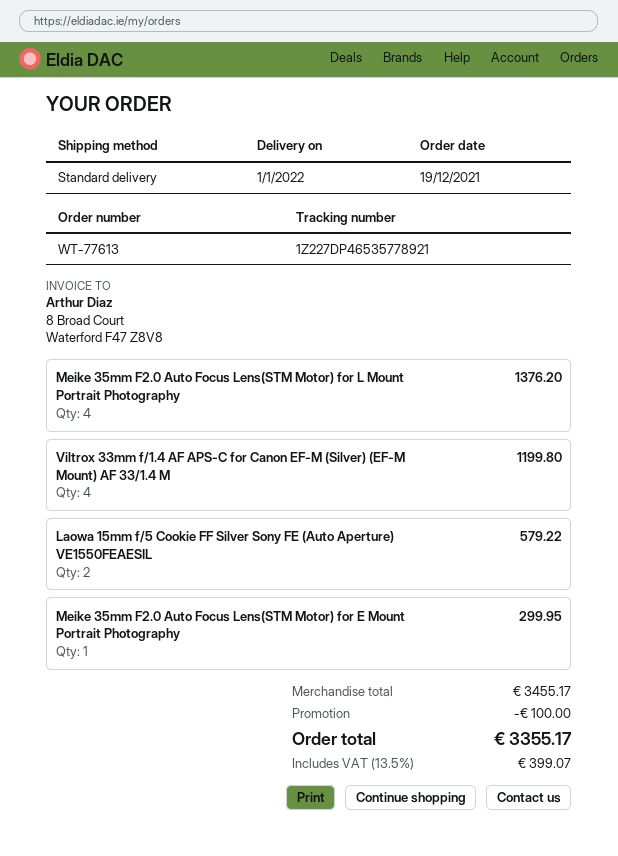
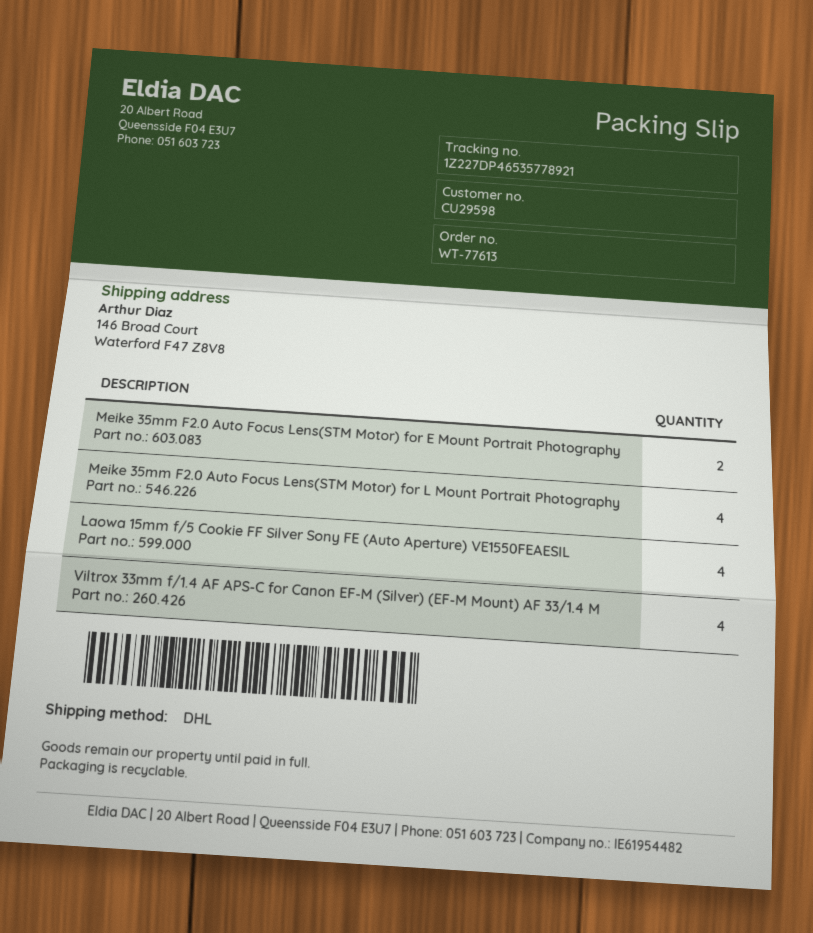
shipping method: standard -> DHL
Laowa 15mm f/5 Cookie FF Silver Sony FE (Auto Aperture) VE1550FEAESIL: 2 -> 4
Meike 35mm F2.0 Auto Focus Lens(STM Motor) for E Mount Portrait Photography: 1 -> 2

